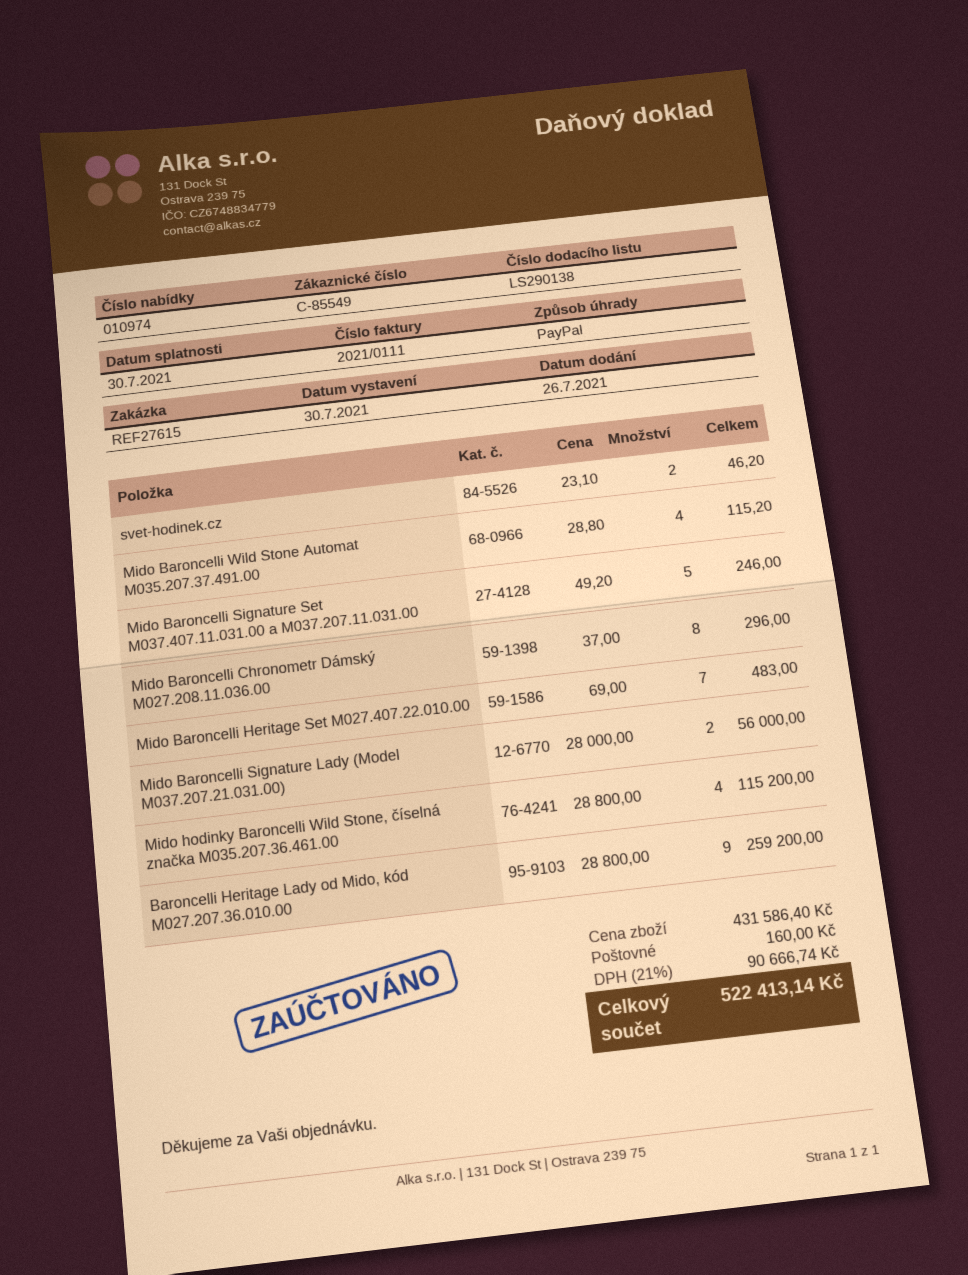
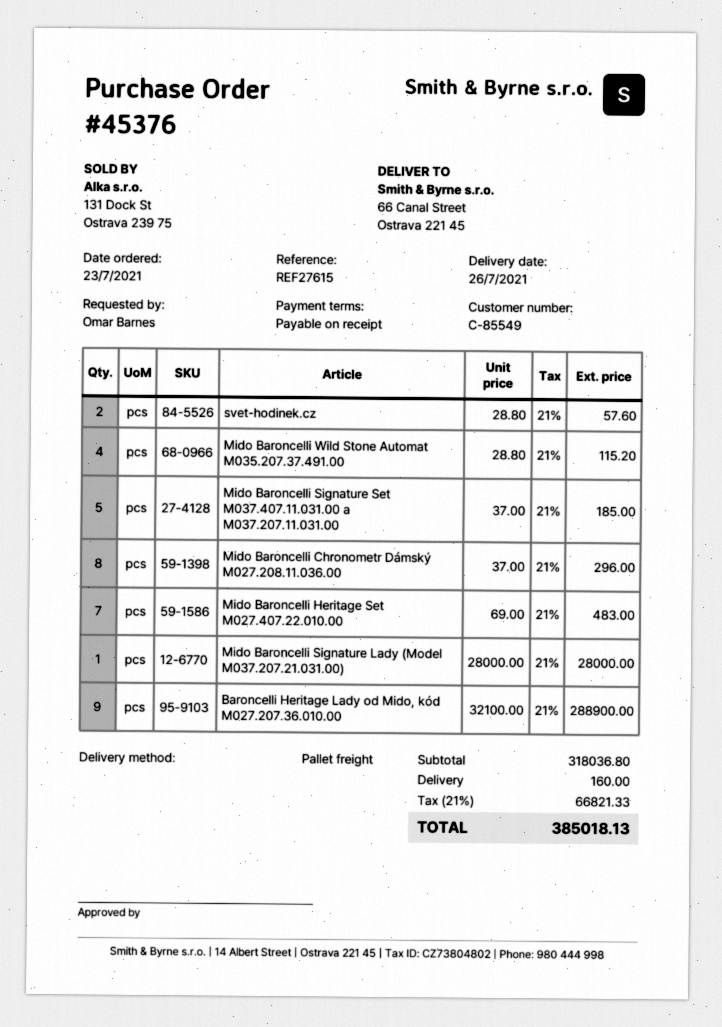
svet-hodinek.cz: 2 x 23.10 = 46.20 -> 2 x 28.80 = 57.60
Mido Baroncelli Signature Set M037.407.11.031.00 a M037.207.11.031.00: 5 x 49.20 = 246.00 -> 5 x 37.00 = 185.00
Mido Baroncelli Signature Lady (Model M037.207.21.031.00): 2 x 28000.00 = 56000.00 -> 1 x 28000.00 = 28000.00
Mido hodinky Baroncelli Wild Stone, číselná značka M035.207.36.461.00: 4 x 28800.00 = 115200.00 -> none
Baroncelli Heritage Lady od Mido, kód M027.207.36.010.00: 9 x 28800.00 = 259200.00 -> 9 x 32100.00 = 288900.00
subtotal: 431586.40 -> 318036.80
tax: 21% = 90666.74 -> 21% = 66821.33
total: 522413.14 -> 385018.13

